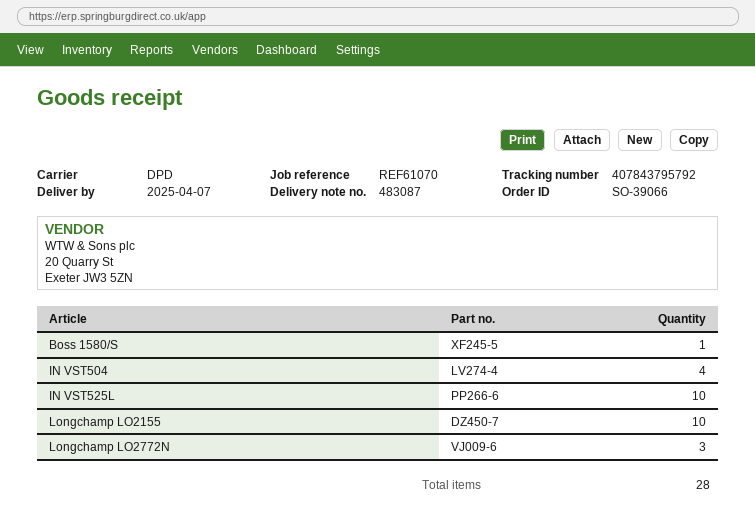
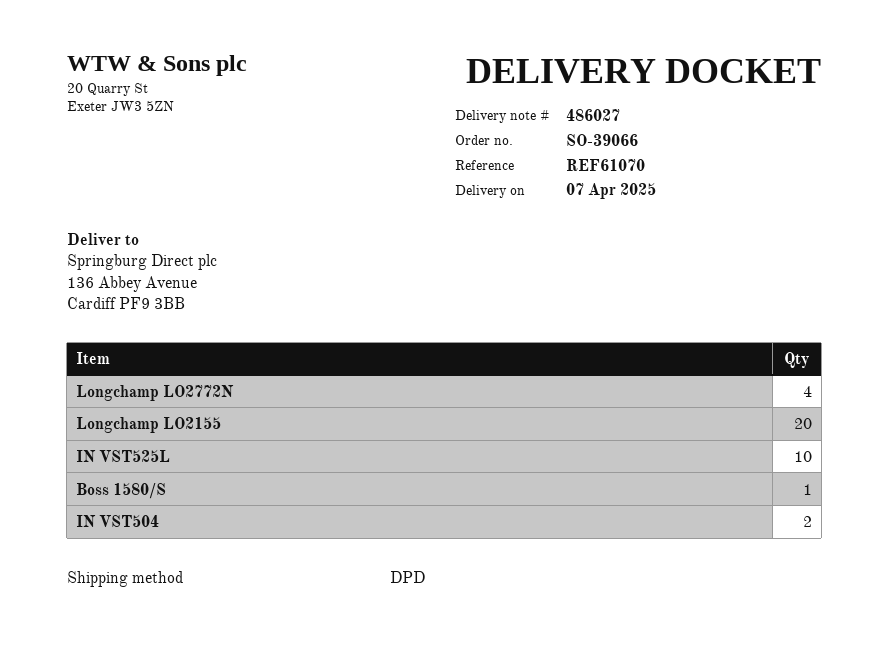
delivery note number: 483087 -> 486027
IN VST504: 4 -> 2
Longchamp LO2155: 10 -> 20
Longchamp LO2772N: 3 -> 4

